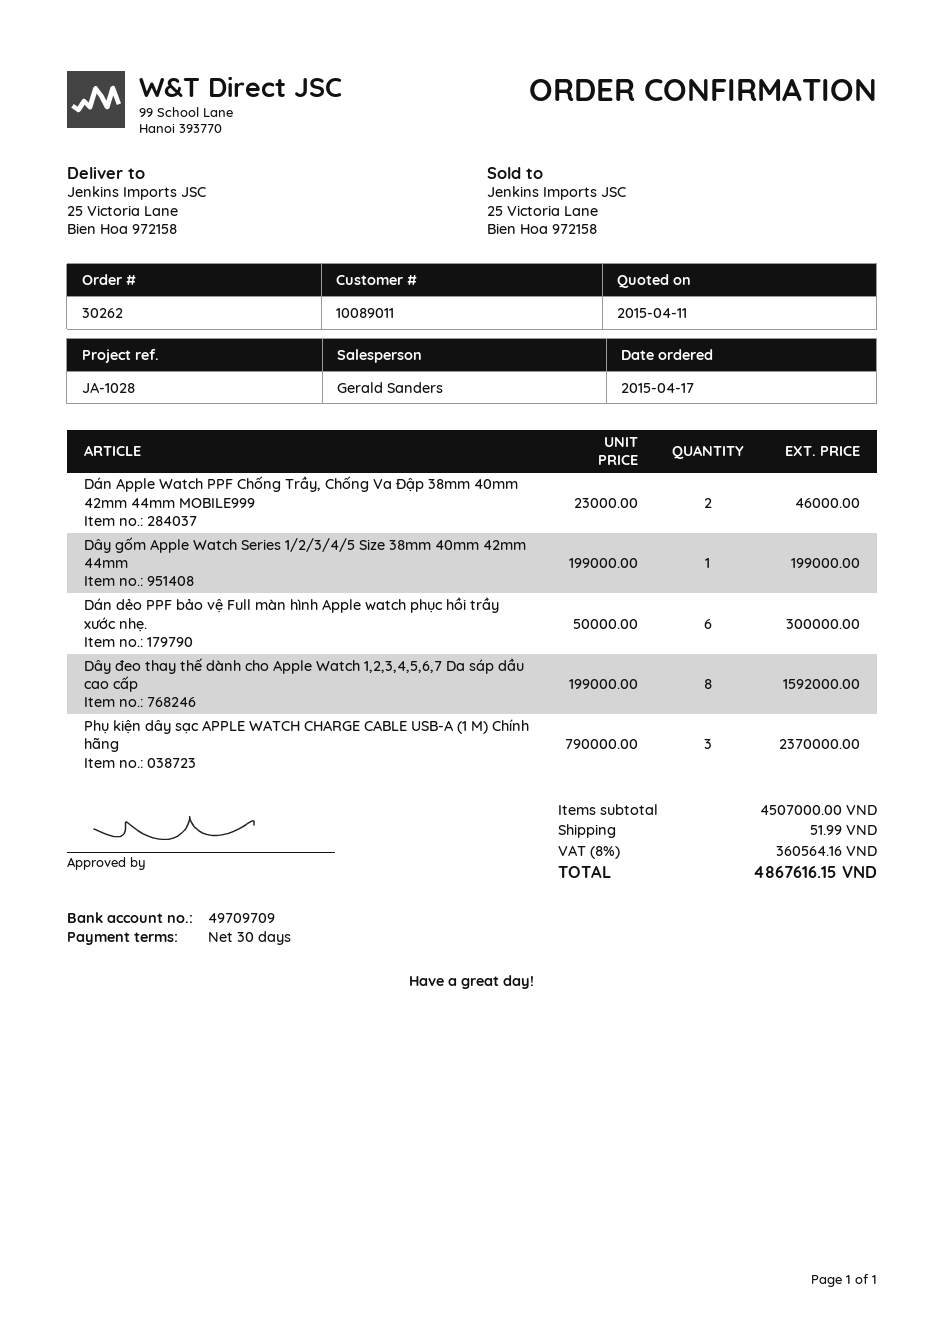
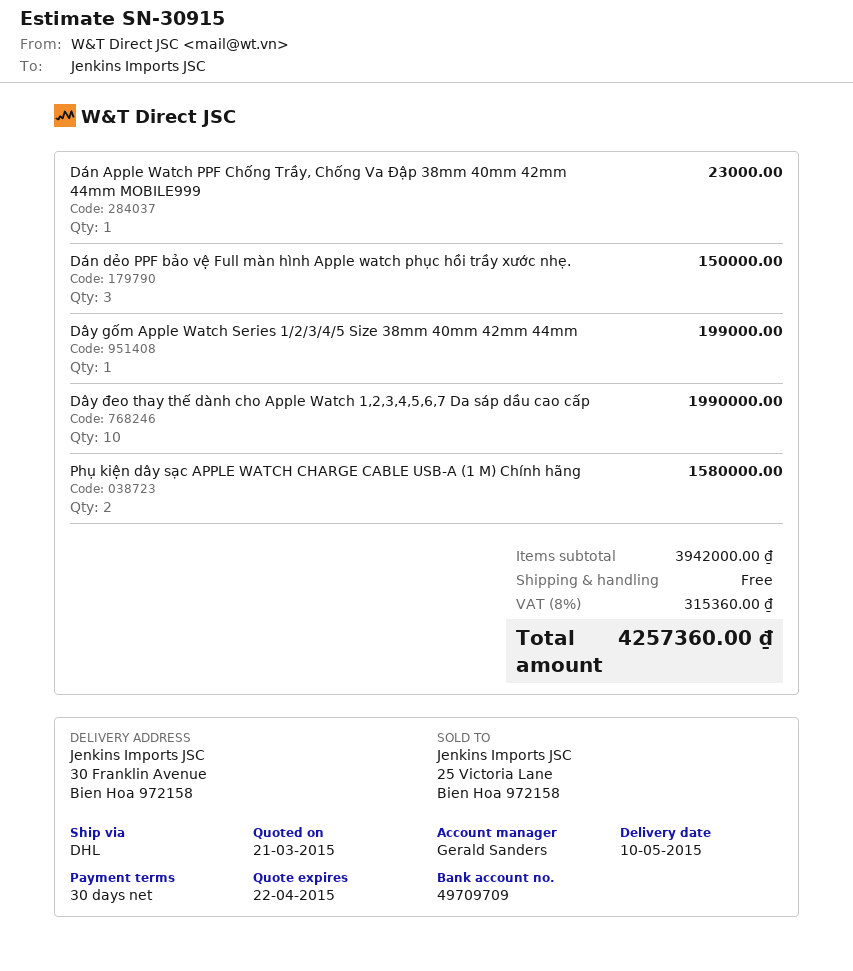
quote date: 2015-04-11 -> 2015-03-21
ship to: 25 Victoria Lane, Bien Hoa 972158 -> 30 Franklin Avenue, Bien Hoa 972158
Dán Apple Watch PPF Chống Trầy, Chống Va Đập 38mm 40mm 42mm 44mm MOBILE999: 2 for 46000.00 -> 1 for 23000.00
Dán dẻo PPF bảo vệ Full màn hình Apple watch phục hồi trầy xước nhẹ.: 6 for 300000.00 -> 3 for 150000.00
Dây đeo thay thế dành cho Apple Watch 1,2,3,4,5,6,7 Da sáp dầu cao cấp: 8 for 1592000.00 -> 10 for 1990000.00
Phụ kiện dây sạc APPLE WATCH CHARGE CABLE USB-A (1 M) Chính hãng: 3 for 2370000.00 -> 2 for 1580000.00
subtotal: 4507000.00 -> 3942000.00
shipping: 51.99 -> 0.00
tax: 8% = 360564.16 -> 8% = 315360.00
total: 4867616.15 -> 4257360.00

